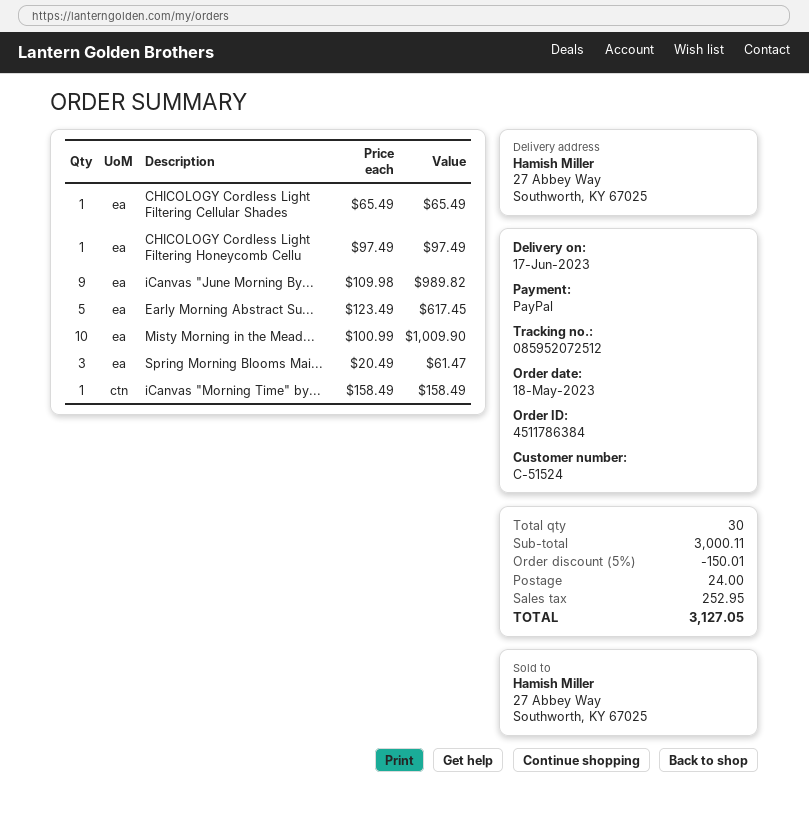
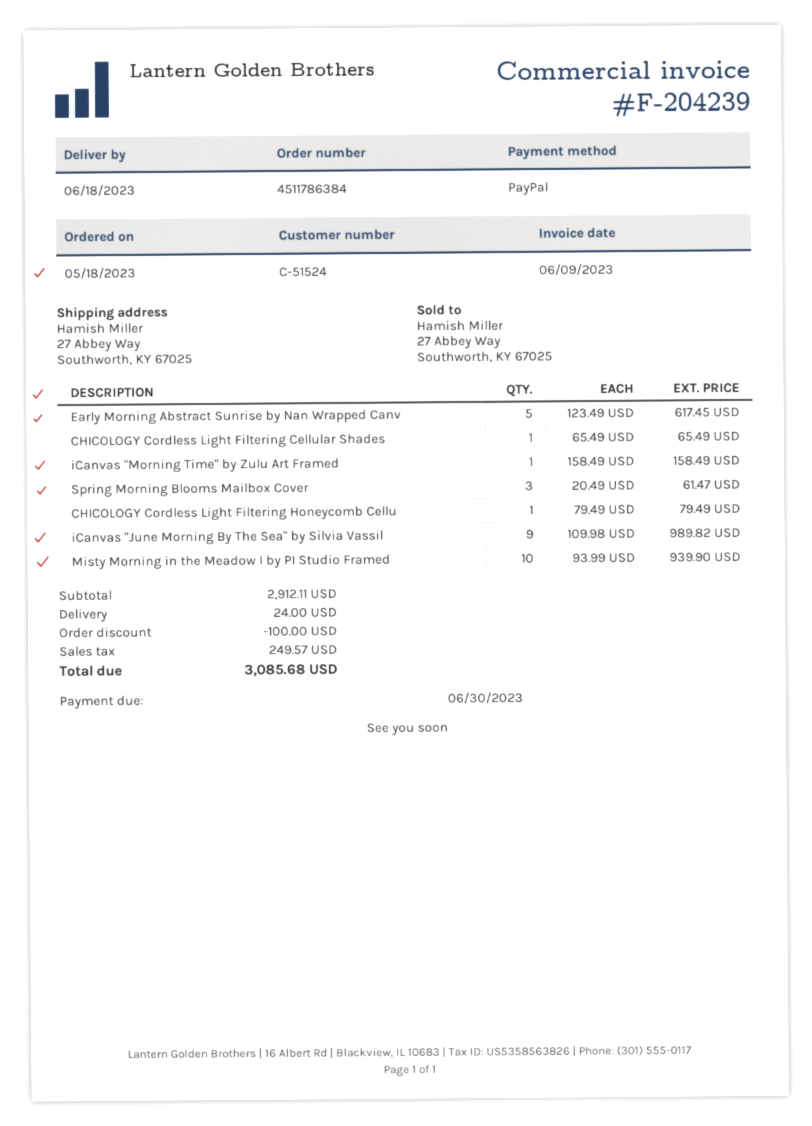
delivery date: 2023-06-17 -> 2023-06-18
CHICOLOGY Cordless Light Filtering Honeycomb Cellu: 1 x 97.49 = 97.49 -> 1 x 79.49 = 79.49
Misty Morning in the Mead...: 10 x 100.99 = 1009.90 -> 10 x 93.99 = 939.90
subtotal: 3000.11 -> 2912.11
discount: 150.01 -> 100.00
tax: 252.95 -> 249.57
total: 3127.05 -> 3085.68

